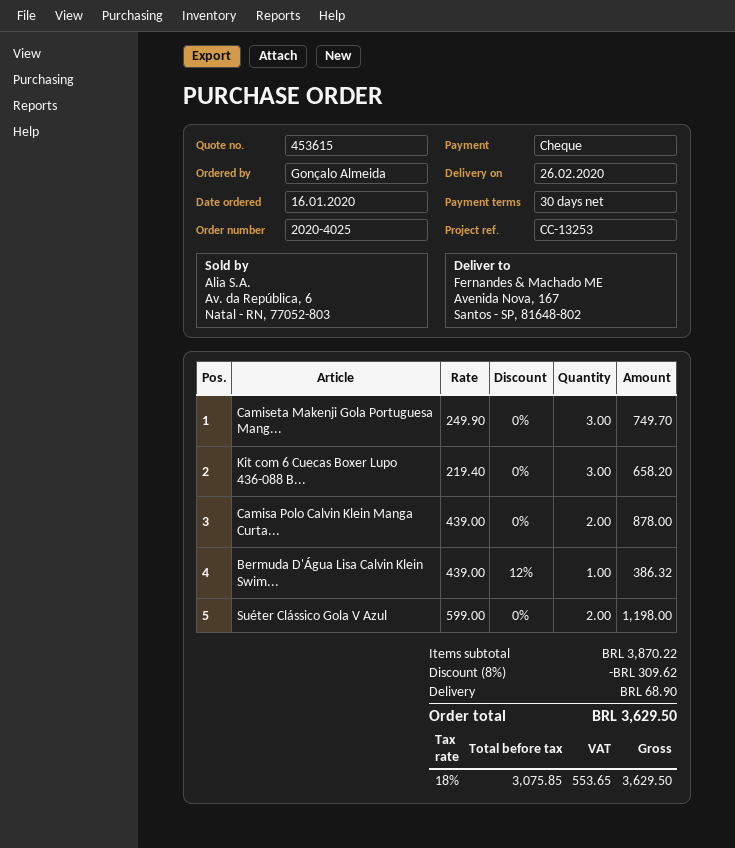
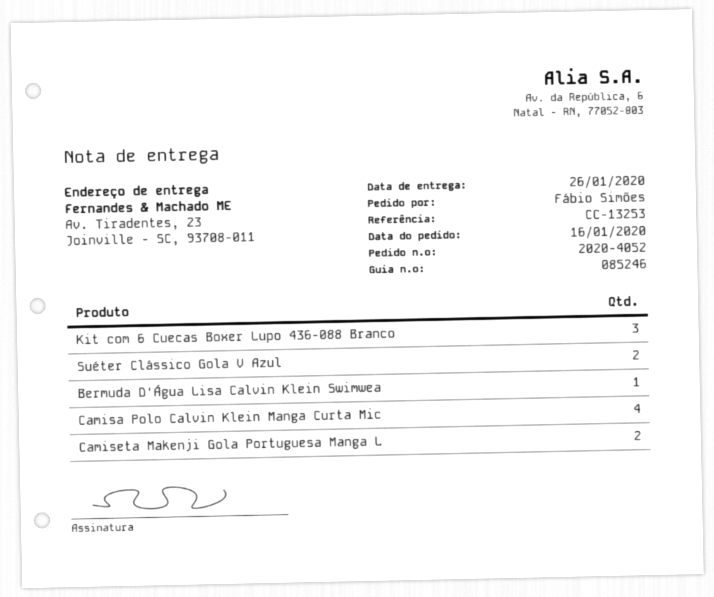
order number: 2020-4025 -> 2020-4052
delivery date: 2020-02-26 -> 2020-01-26
ordered by: Gonçalo Almeida -> Fábio Simões
ship to: Avenida Nova, 167, Santos - SP, 81648-802 -> Av. Tiradentes, 23, Joinville - SC, 93708-011
Camiseta Makenji Gola Portuguesa Mang...: 3 -> 2
Camisa Polo Calvin Klein Manga Curta...: 2 -> 4

